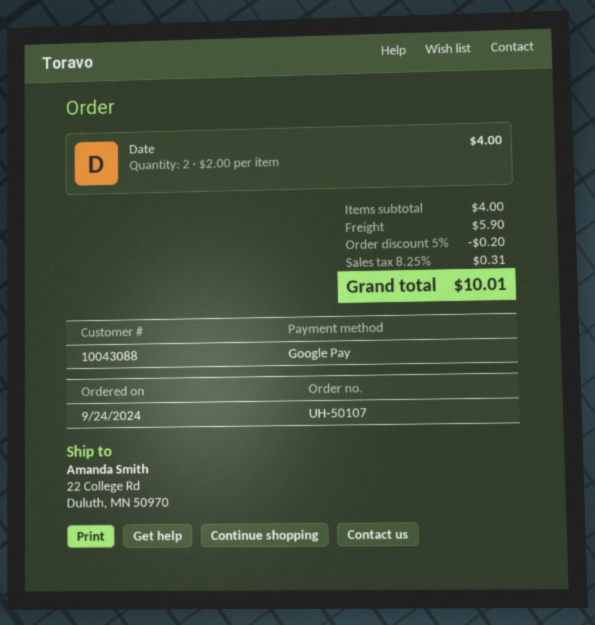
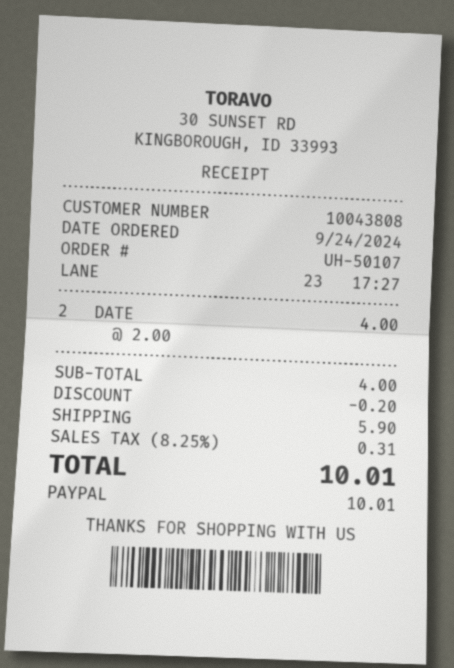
customer number: 10043088 -> 10043808
payment method: Google Pay -> PayPal

